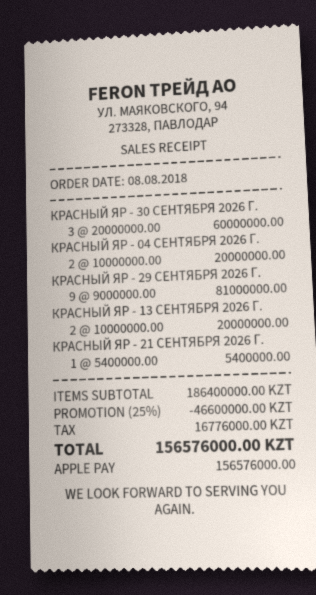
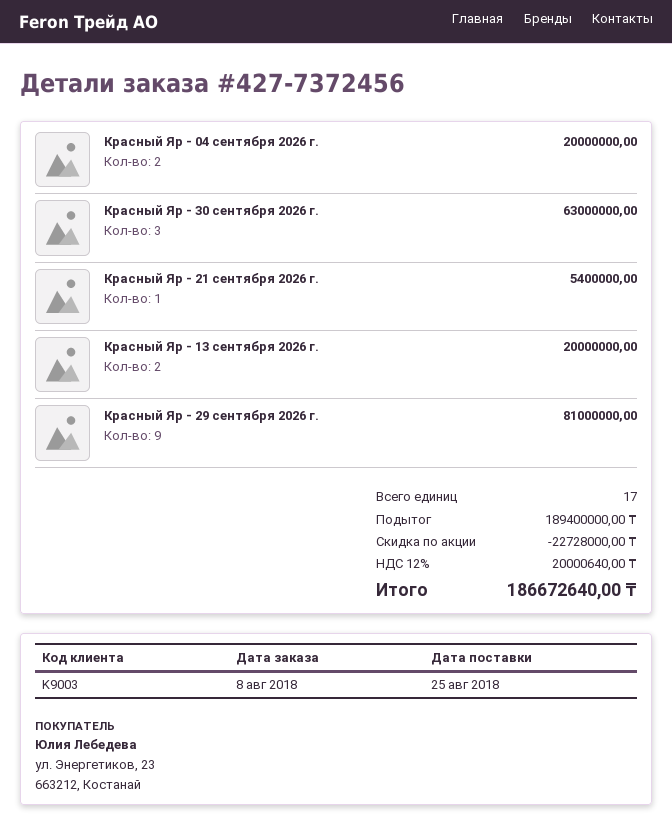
КРАСНЫЙ ЯР - 30 СЕНТЯБРЯ 2026 Г.: 3 for 60000000.00 -> 3 for 63000000.00
subtotal: 186400000.00 -> 189400000.00
discount: 46600000.00 -> 22728000.00
tax: 16776000.00 -> 20000640.00
total: 156576000.00 -> 186672640.00

